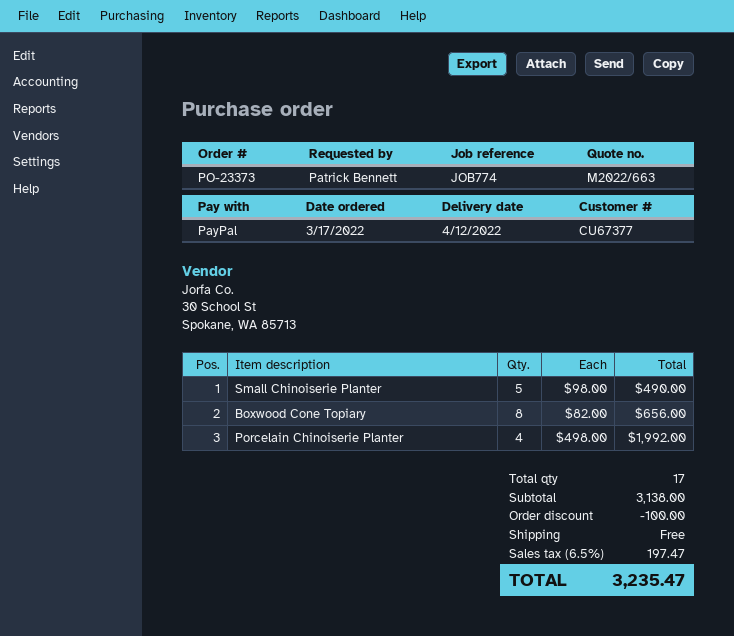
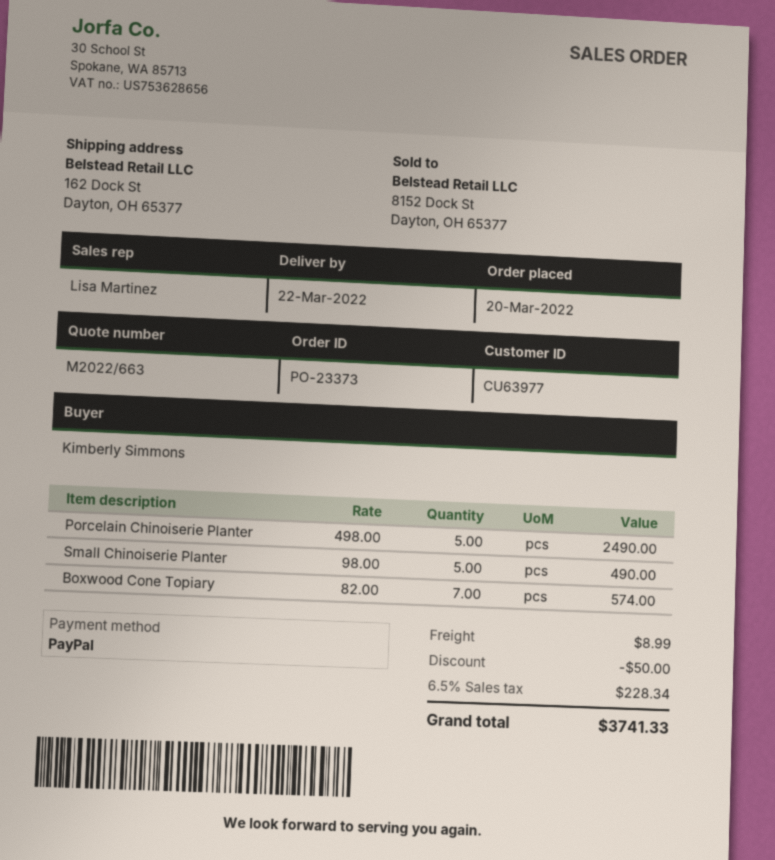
order date: 2022-03-17 -> 2022-03-20
delivery date: 2022-04-12 -> 2022-03-22
customer number: CU67377 -> CU63977
ordered by: Patrick Bennett -> Kimberly Simmons
Boxwood Cone Topiary: 8 x 82.00 = 656.00 -> 7 x 82.00 = 574.00
Porcelain Chinoiserie Planter: 4 x 498.00 = 1992.00 -> 5 x 498.00 = 2490.00
discount: 100.00 -> 50.00
shipping: 0.00 -> 8.99
tax: 6.5% = 197.47 -> 6.5% = 228.34
total: 3235.47 -> 3741.33

